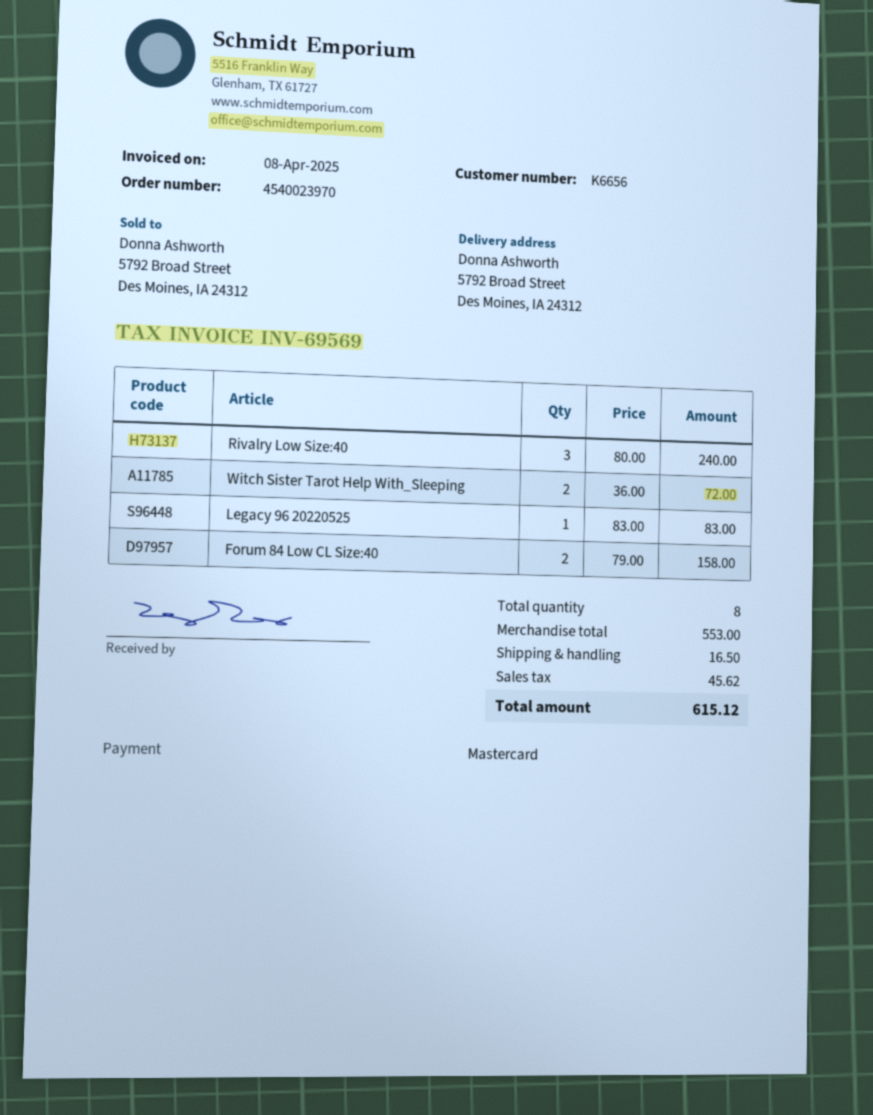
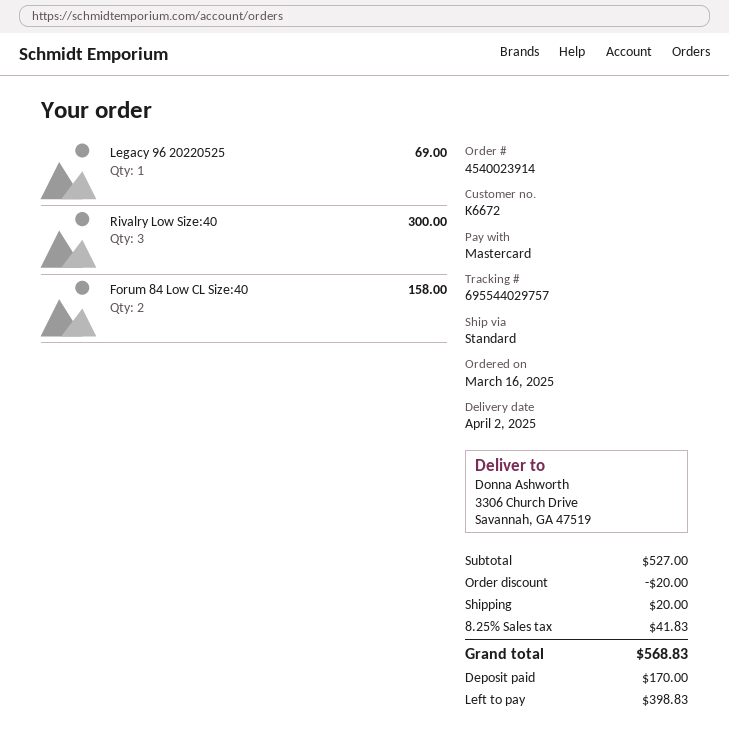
order number: 4540023970 -> 4540023914
customer number: K6656 -> K6672
ship to: 5792 Broad Street, Des Moines, IA 24312 -> 3306 Church Drive, Savannah, GA 47519
Rivalry Low Size:40: 3 for 240.00 -> 3 for 300.00
Witch Sister Tarot Help With_Sleeping: 2 for 72.00 -> none
Legacy 96 20220525: 1 for 83.00 -> 1 for 69.00
subtotal: 553.00 -> 527.00
discount: none -> 20.00
shipping: 16.50 -> 20.00
tax: 45.62 -> 41.83
total: 615.12 -> 568.83

